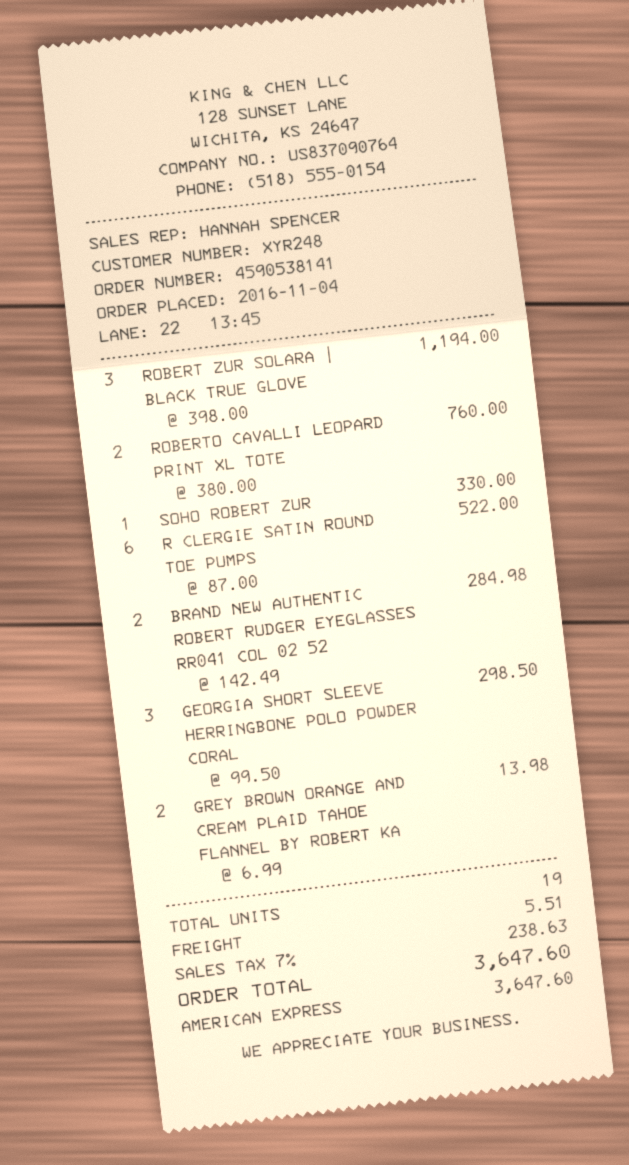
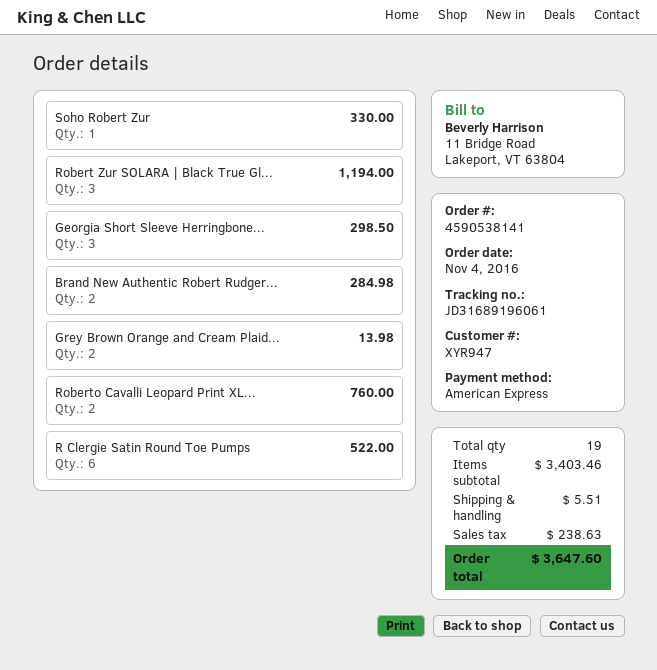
customer number: XYR248 -> XYR947

